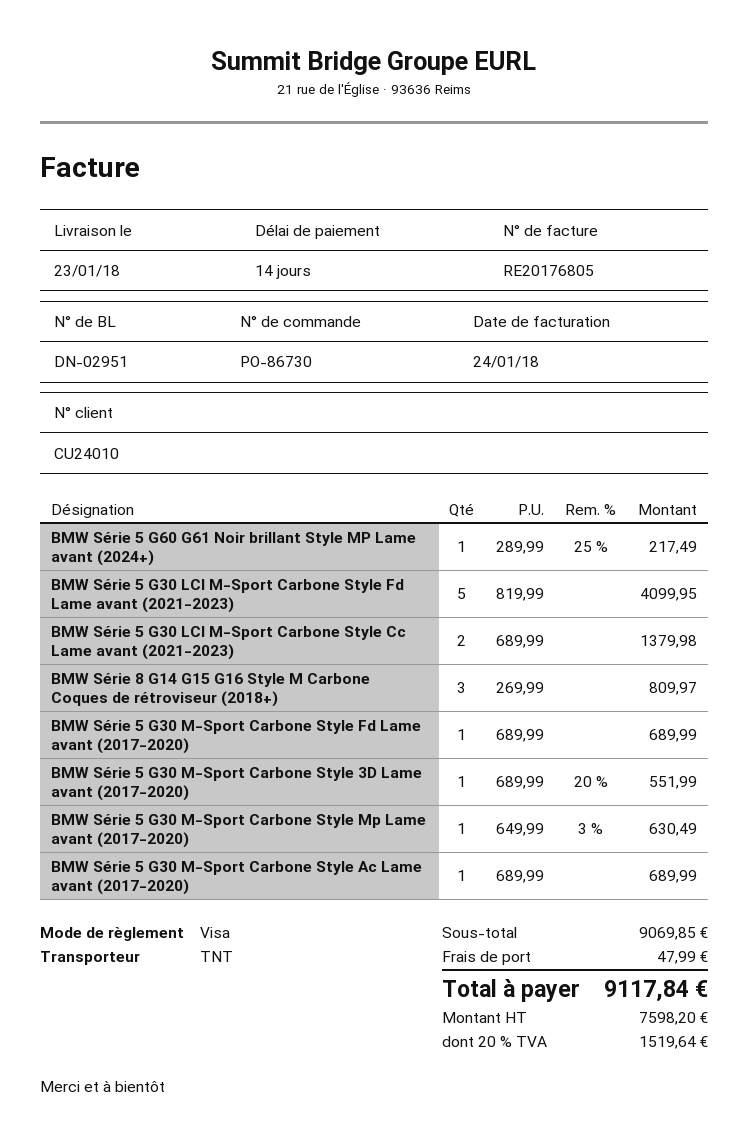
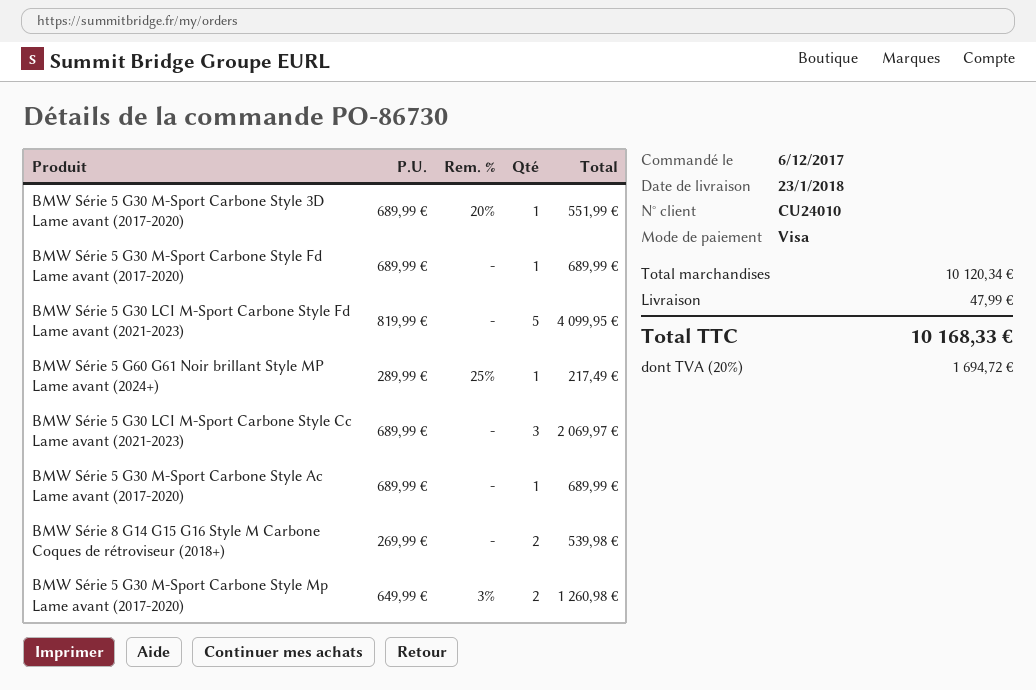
BMW Série 5 G30 LCI M-Sport Carbone Style Cc Lame avant (2021-2023): 2 x 689.99 = 1379.98 -> 3 x 689.99 = 2069.97
BMW Série 8 G14 G15 G16 Style M Carbone Coques de rétroviseur (2018+): 3 x 269.99 = 809.97 -> 2 x 269.99 = 539.98
BMW Série 5 G30 M-Sport Carbone Style Mp Lame avant (2017-2020): 1 x 649.99 - 3% = 630.49 -> 2 x 649.99 - 3% = 1260.98
subtotal: 9069.85 -> 10120.34
tax: 20% = 1519.64 -> 20% = 1694.72
total: 9117.84 -> 10168.33

